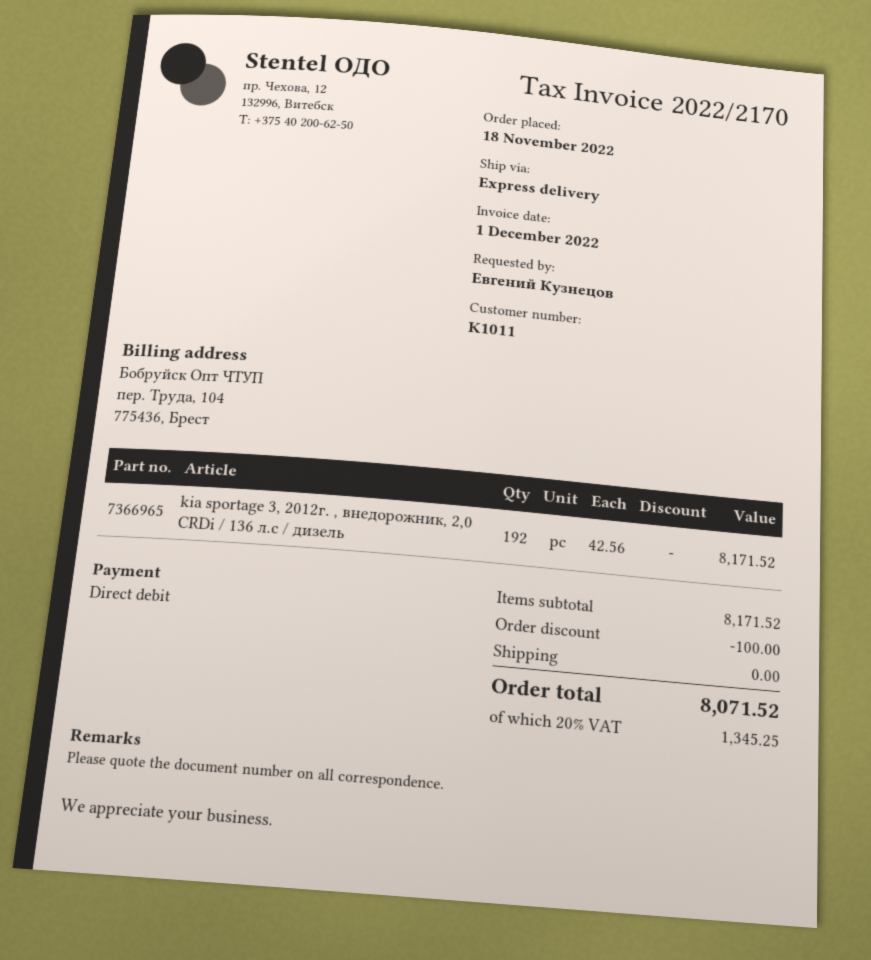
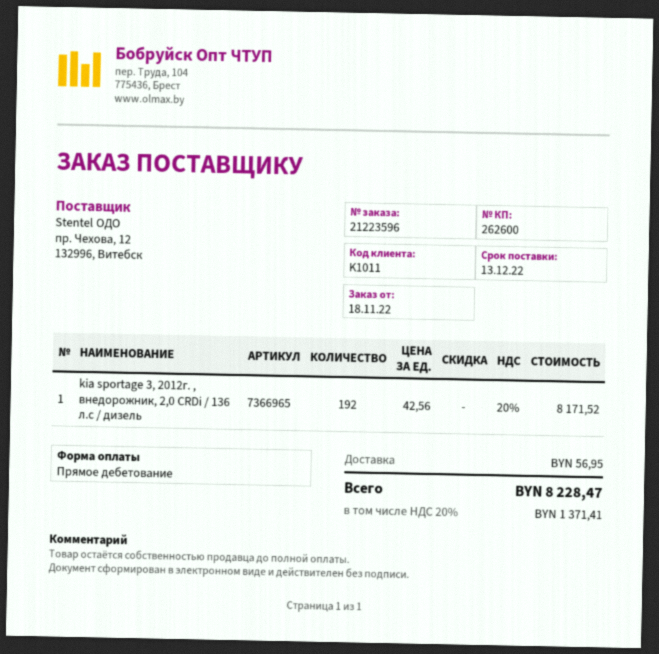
discount: 100.00 -> none
shipping: 0.00 -> 56.95
tax: 20% = 1345.25 -> 20% = 1371.41
total: 8071.52 -> 8228.47

